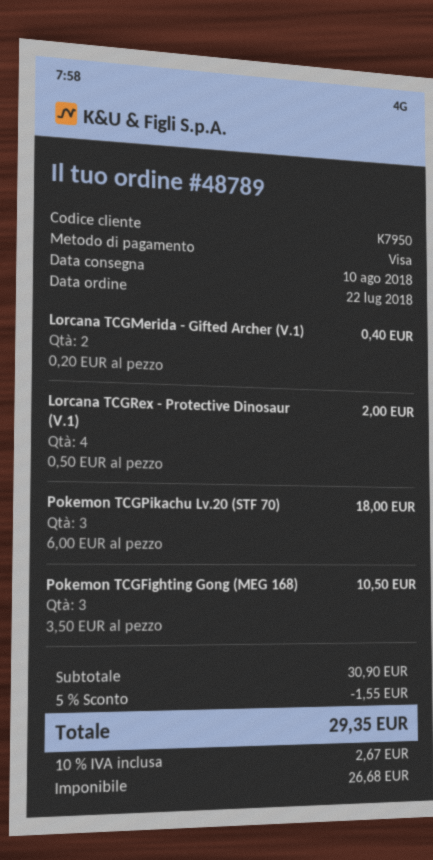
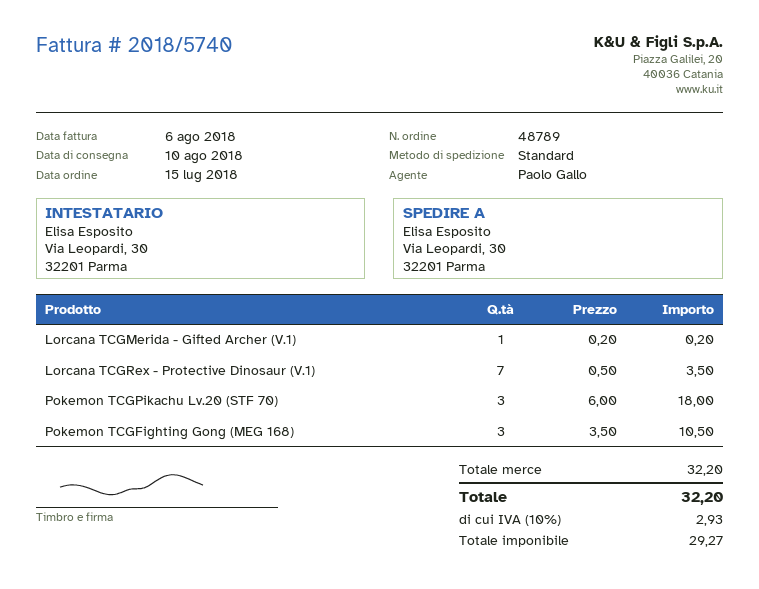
order date: 2018-07-22 -> 2018-07-15
Lorcana TCGMerida - Gifted Archer (V.1): 2 x 0.20 = 0.40 -> 1 x 0.20 = 0.20
Lorcana TCGRex - Protective Dinosaur (V.1): 4 x 0.50 = 2.00 -> 7 x 0.50 = 3.50
subtotal: 30.90 -> 32.20
discount: 5% = 1.55 -> none
net: 26.68 -> 29.27
tax: 10% = 2.67 -> 10% = 2.93
total: 29.35 -> 32.20

